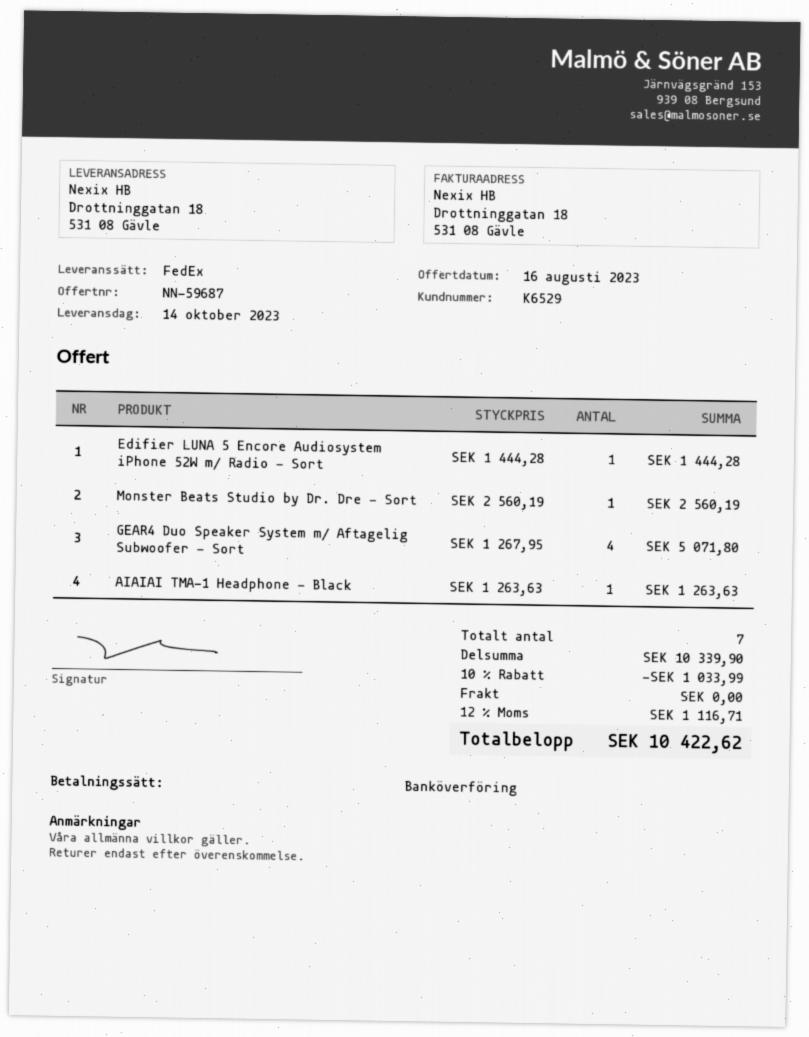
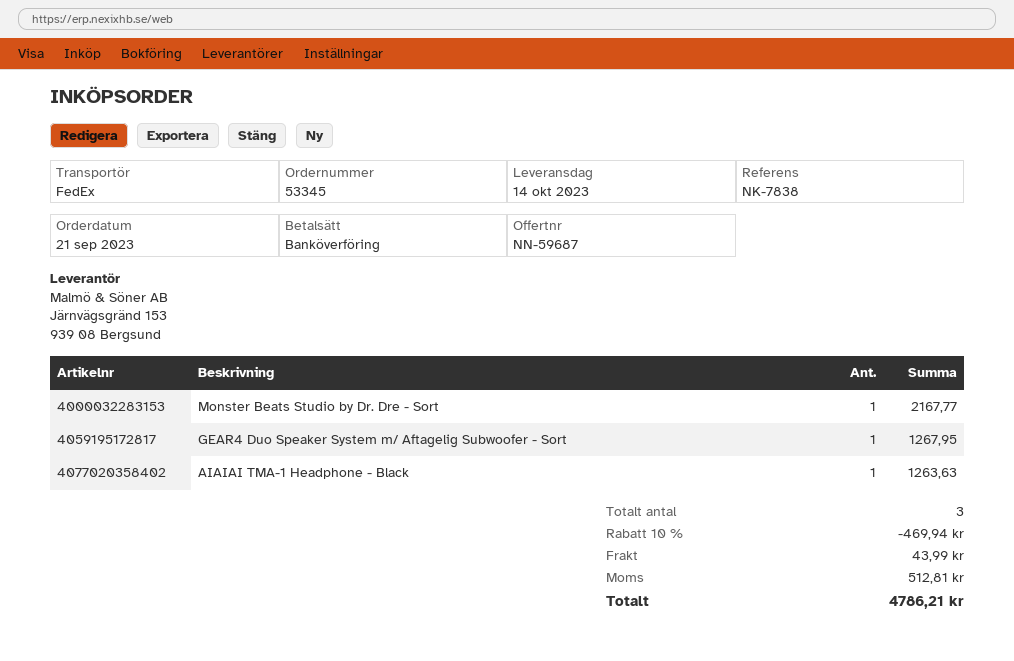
Edifier LUNA 5 Encore Audiosystem iPhone 52W m/ Radio - Sort: 1 for 1444.28 -> none
Monster Beats Studio by Dr. Dre - Sort: 1 for 2560.19 -> 1 for 2167.77
GEAR4 Duo Speaker System m/ Aftagelig Subwoofer - Sort: 4 for 5071.80 -> 1 for 1267.95
total quantity: 7 -> 3
discount: 10% = 1033.99 -> 10% = 469.94
shipping: 0.00 -> 43.99
tax: 1116.71 -> 512.81
total: 10422.62 -> 4786.21

